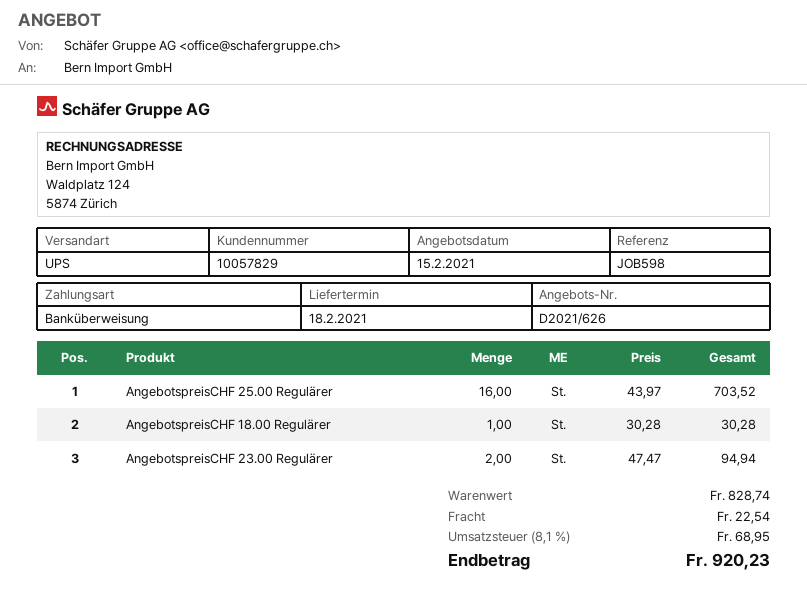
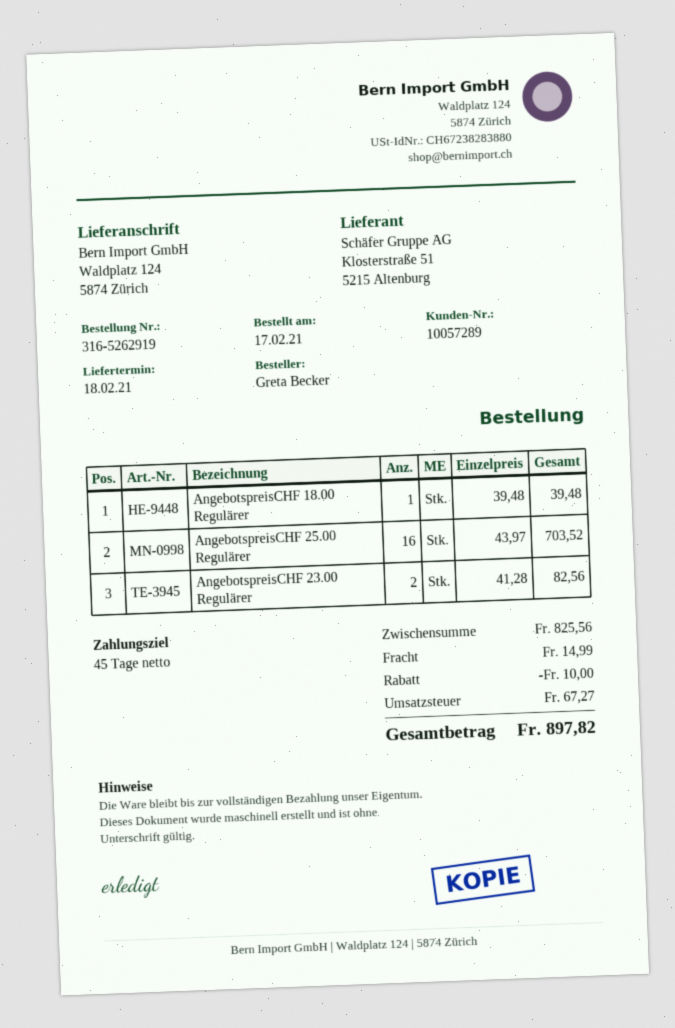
customer number: 10057829 -> 10057289
AngebotspreisCHF 18.00 Regulärer: 1 x 30.28 = 30.28 -> 1 x 39.48 = 39.48
AngebotspreisCHF 23.00 Regulärer: 2 x 47.47 = 94.94 -> 2 x 41.28 = 82.56
subtotal: 828.74 -> 825.56
discount: none -> 10.00
shipping: 22.54 -> 14.99
tax: 68.95 -> 67.27
total: 920.23 -> 897.82

